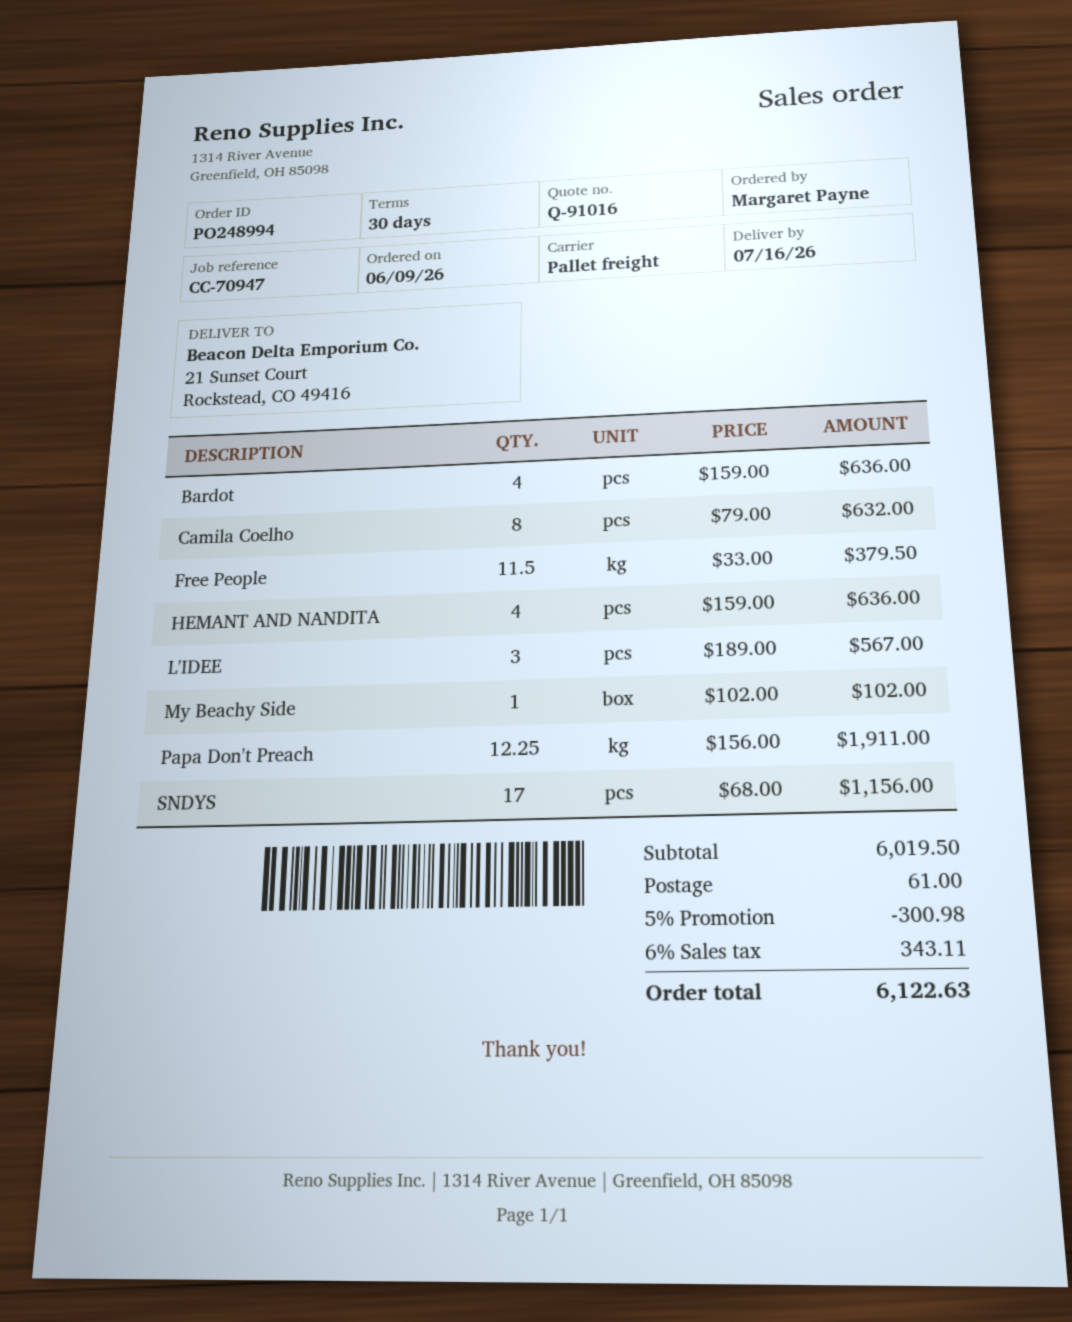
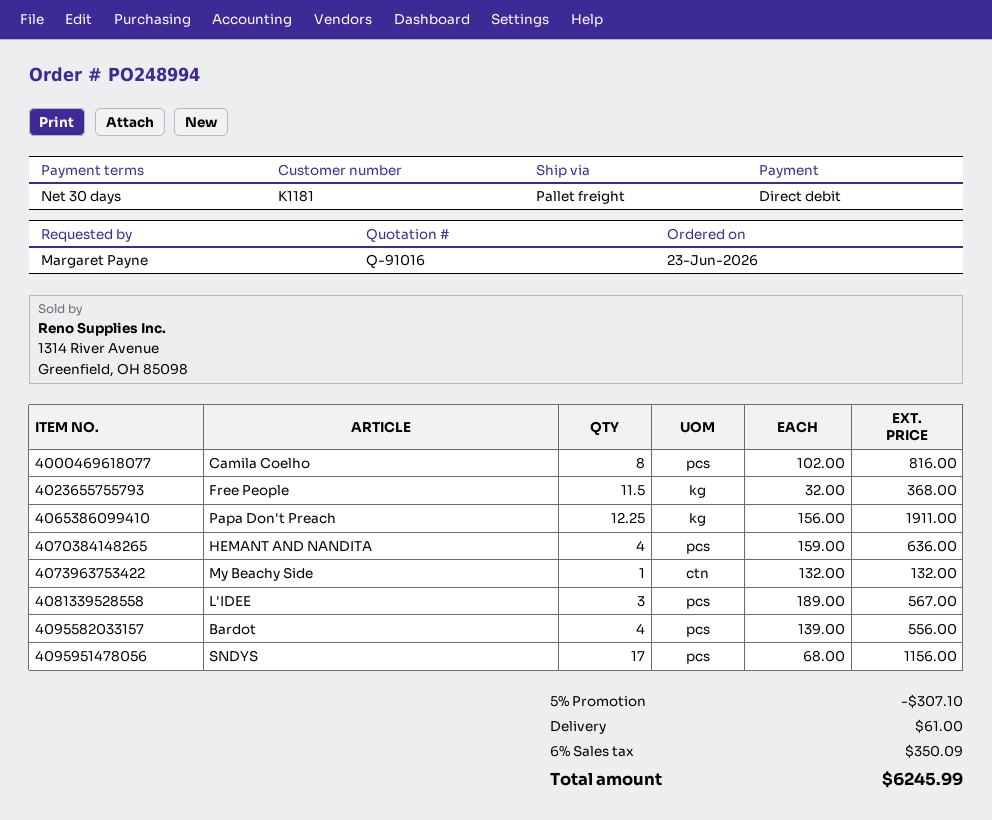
order date: 2026-06-09 -> 2026-06-23
Bardot: 4 x 159.00 = 636.00 -> 4 x 139.00 = 556.00
Camila Coelho: 8 x 79.00 = 632.00 -> 8 x 102.00 = 816.00
Free People: 11.5 x 33.00 = 379.50 -> 11.5 x 32.00 = 368.00
My Beachy Side: 1 x 102.00 = 102.00 -> 1 x 132.00 = 132.00
discount: 5% = 300.98 -> 5% = 307.10
tax: 6% = 343.11 -> 6% = 350.09
total: 6122.63 -> 6245.99

